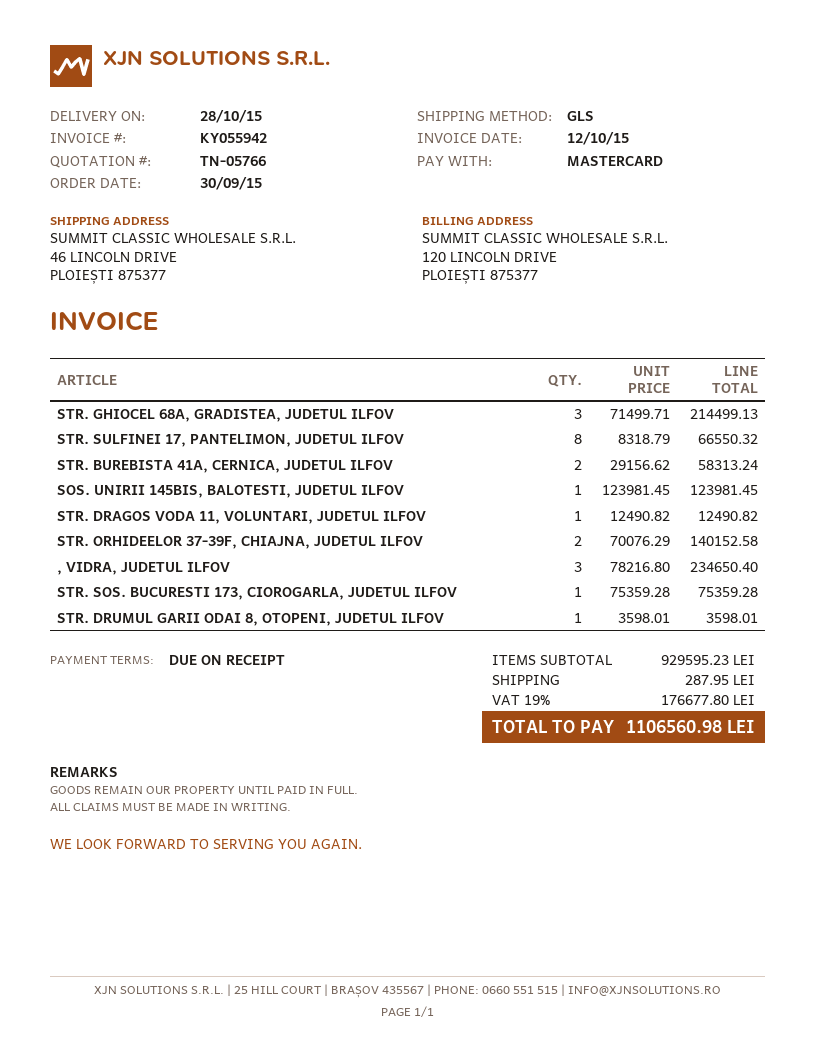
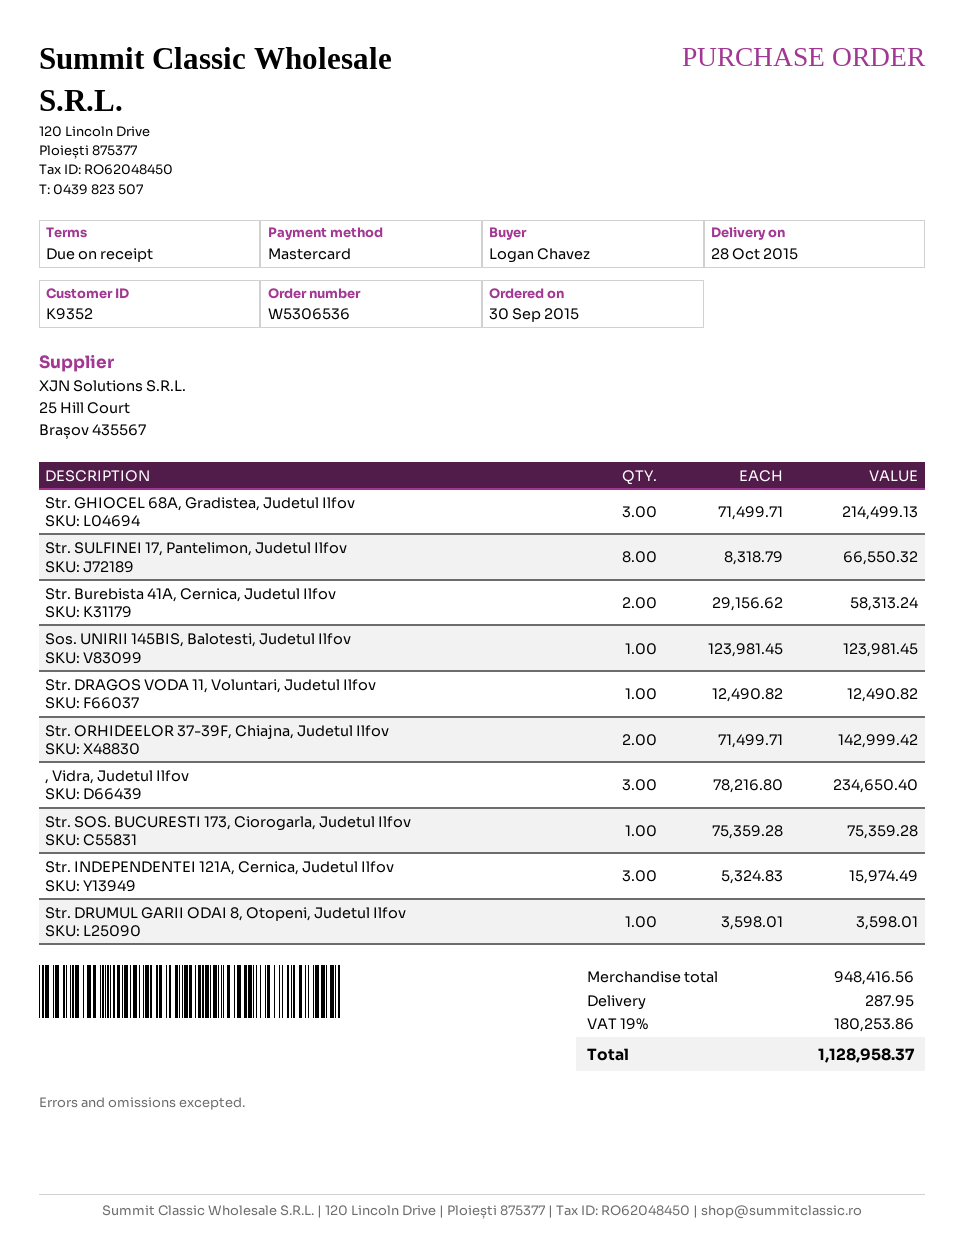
STR. ORHIDEELOR 37-39F, CHIAJNA, JUDETUL ILFOV: 2 x 70076.29 = 140152.58 -> 2 x 71499.71 = 142999.42
Str. INDEPENDENTEI 121A, Cernica, Judetul Ilfov: none -> 3 x 5324.83 = 15974.49
subtotal: 929595.23 -> 948416.56
tax: 19% = 176677.80 -> 19% = 180253.86
total: 1106560.98 -> 1128958.37

